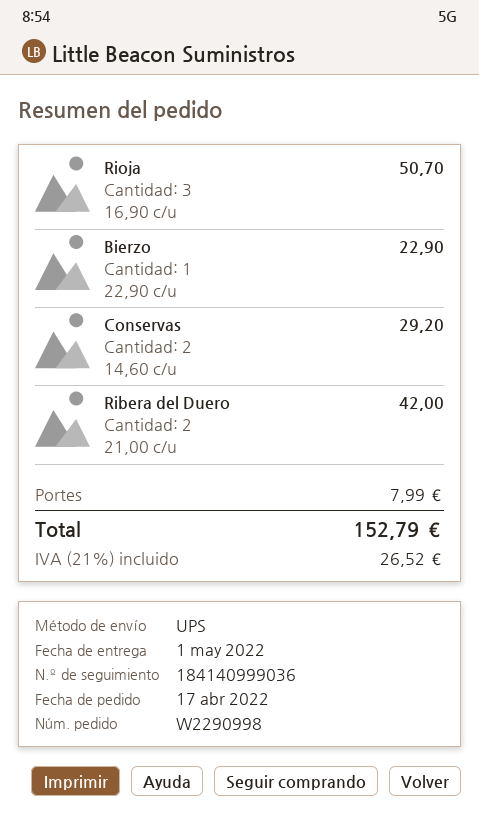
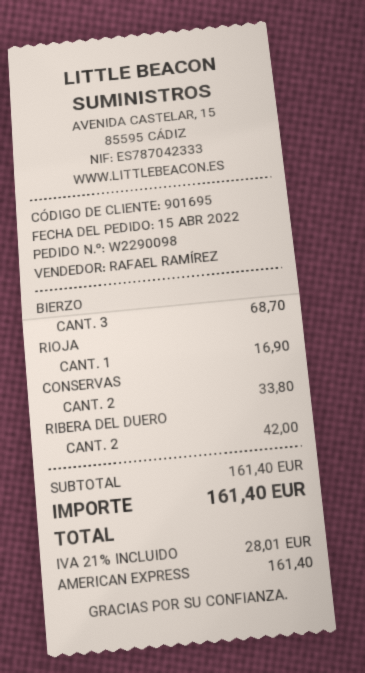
order number: W2290998 -> W2290098
order date: 2022-04-17 -> 2022-04-15
Rioja: 3 for 50.70 -> 1 for 16.90
Bierzo: 1 for 22.90 -> 3 for 68.70
Conservas: 2 for 29.20 -> 2 for 33.80
shipping: 7.99 -> none
tax: 21% = 26.52 -> 21% = 28.01
total: 152.79 -> 161.40

